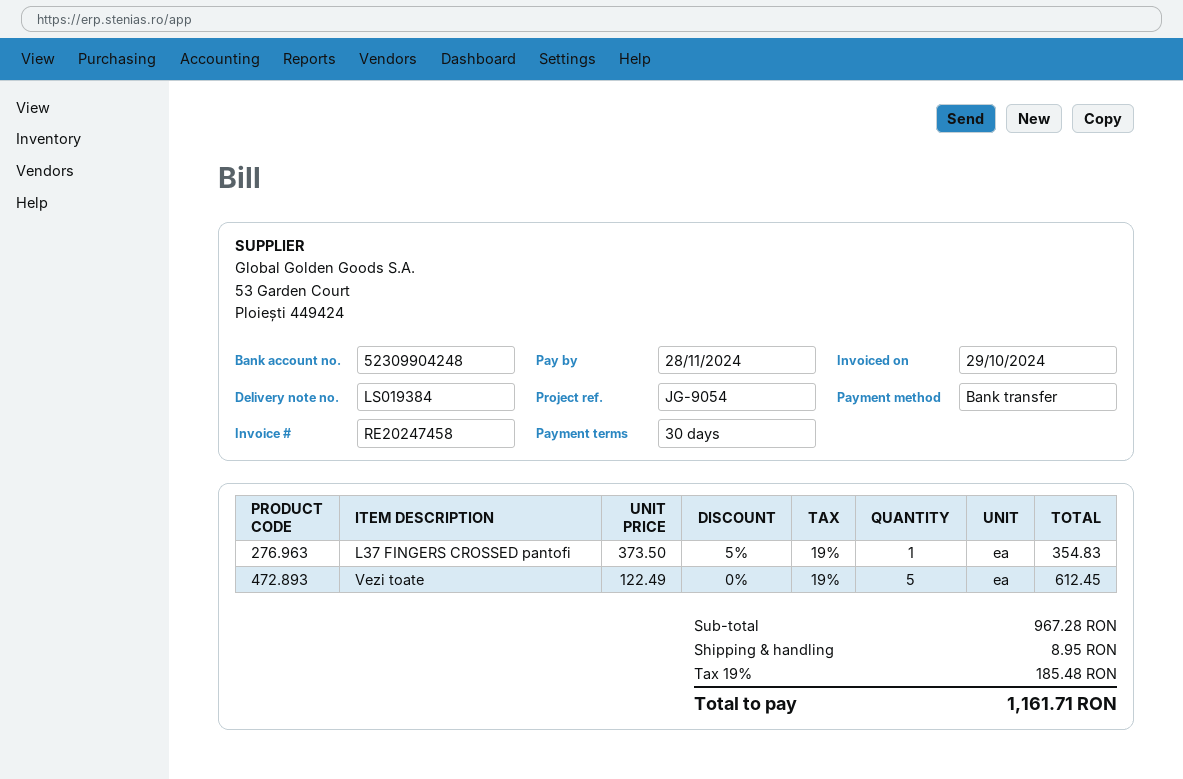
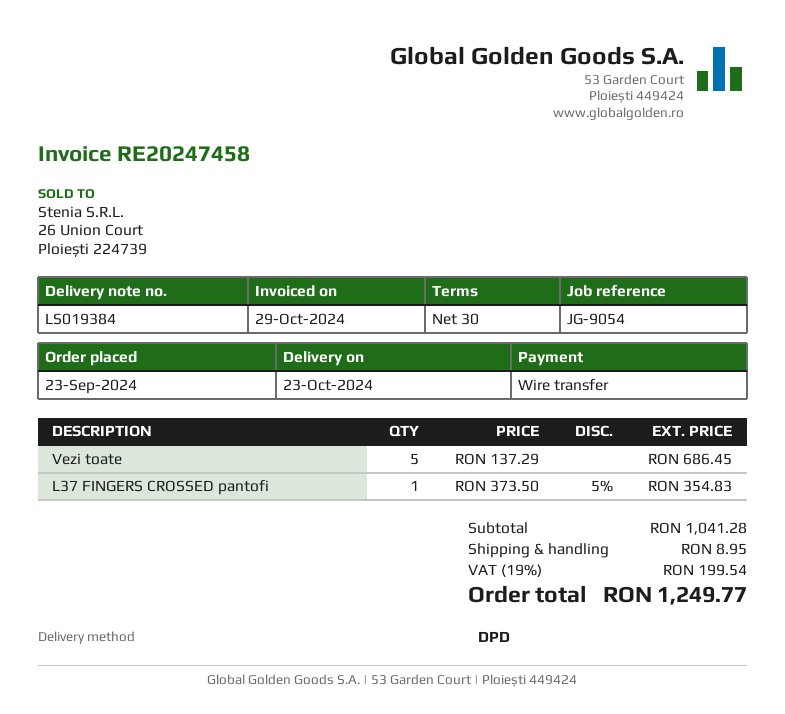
Vezi toate: 5 x 122.49 = 612.45 -> 5 x 137.29 = 686.45
subtotal: 967.28 -> 1041.28
tax: 19% = 185.48 -> 19% = 199.54
total: 1161.71 -> 1249.77

